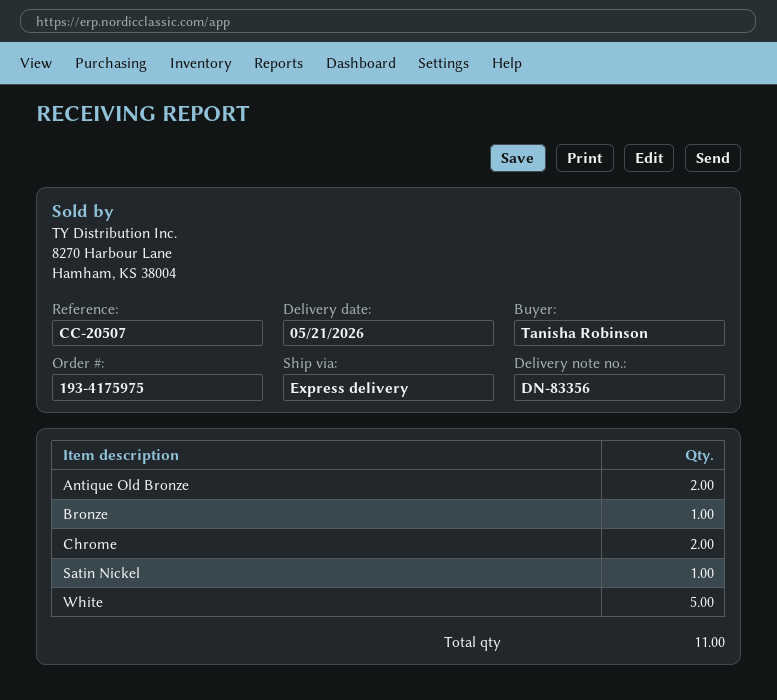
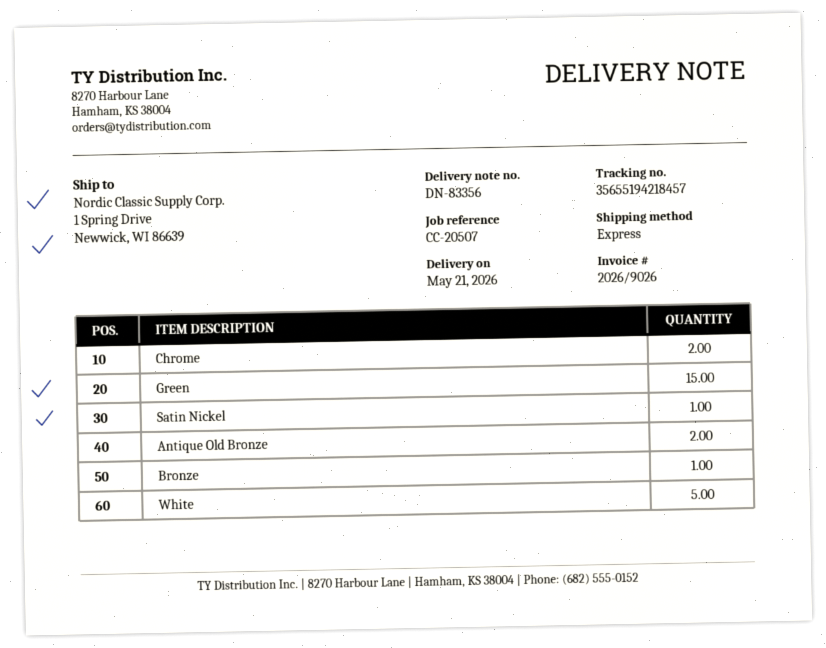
Green: none -> 15

